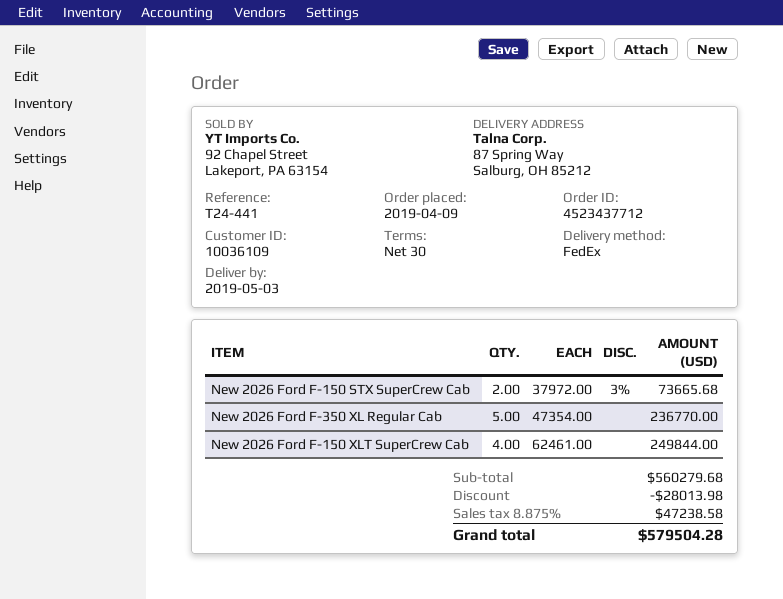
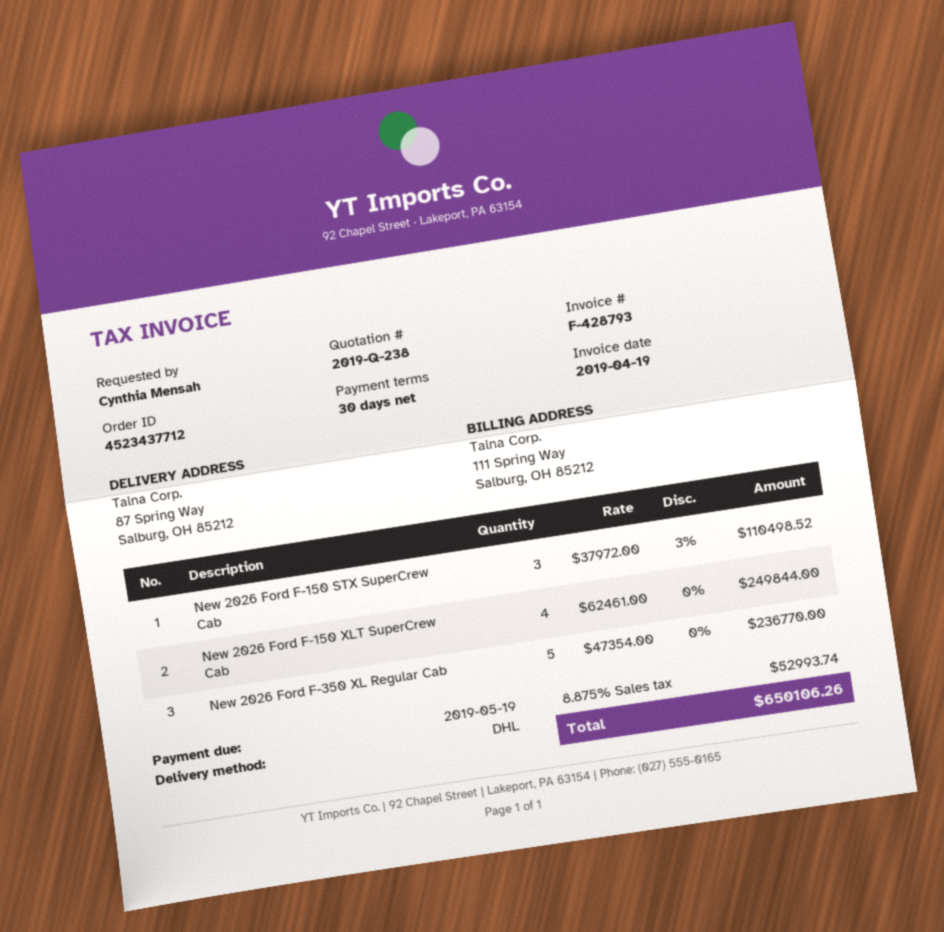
shipping method: FedEx -> DHL
New 2026 Ford F-150 STX SuperCrew Cab: 2 x 37972.00 - 3% = 73665.68 -> 3 x 37972.00 - 3% = 110498.52
discount: 28013.98 -> none
tax: 8.875% = 47238.58 -> 8.875% = 52993.74
total: 579504.28 -> 650106.26

